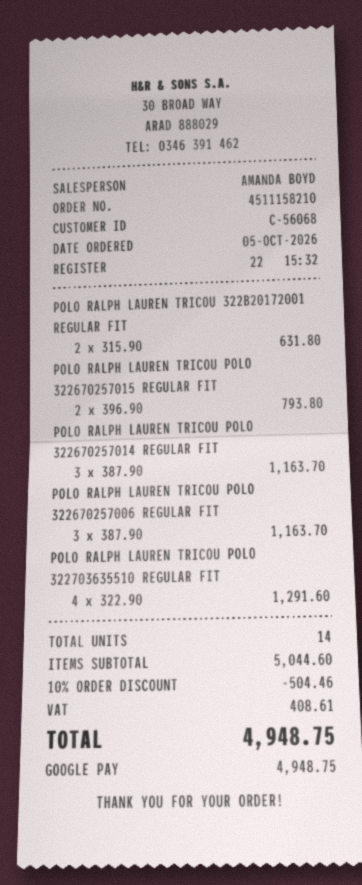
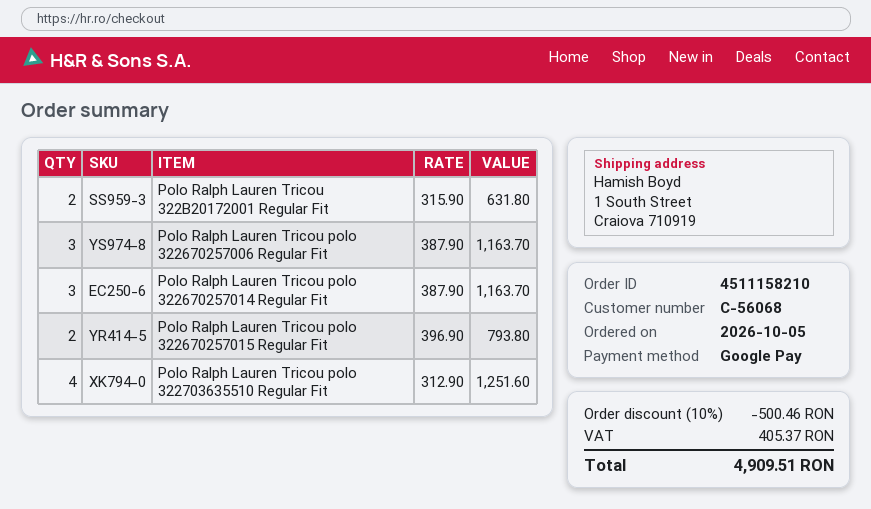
POLO RALPH LAUREN TRICOU POLO 322703635510 REGULAR FIT: 4 x 322.90 = 1291.60 -> 4 x 312.90 = 1251.60
discount: 10% = 504.46 -> 10% = 500.46
tax: 408.61 -> 405.37
total: 4948.75 -> 4909.51

